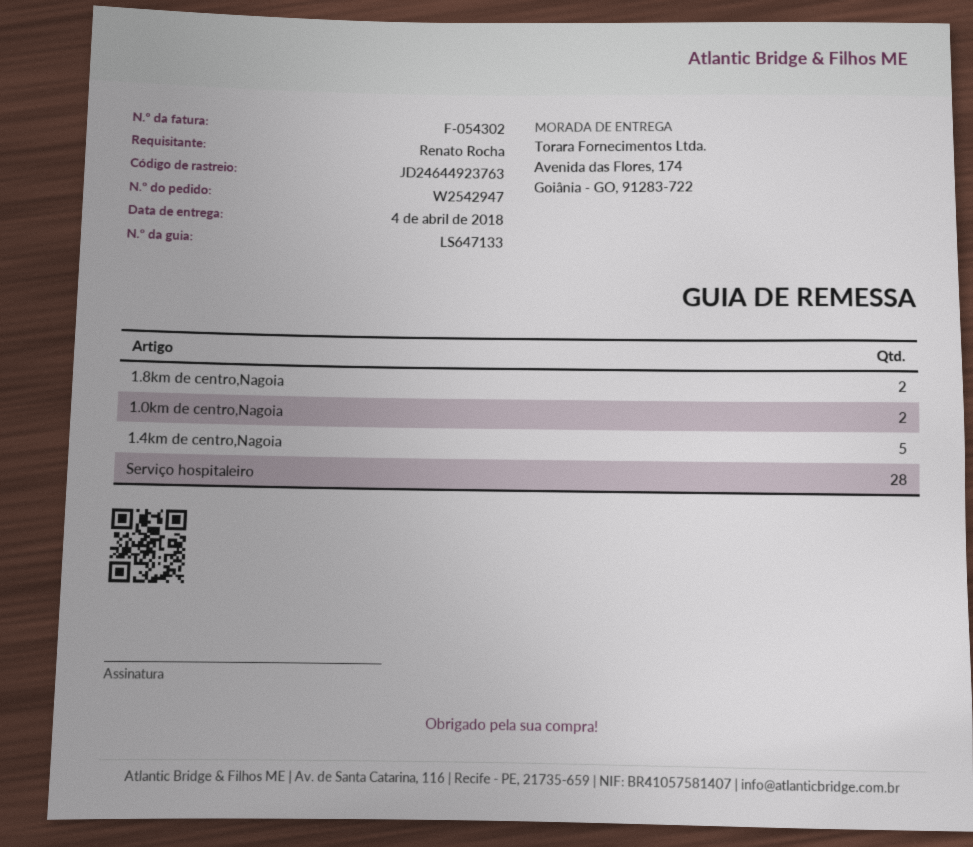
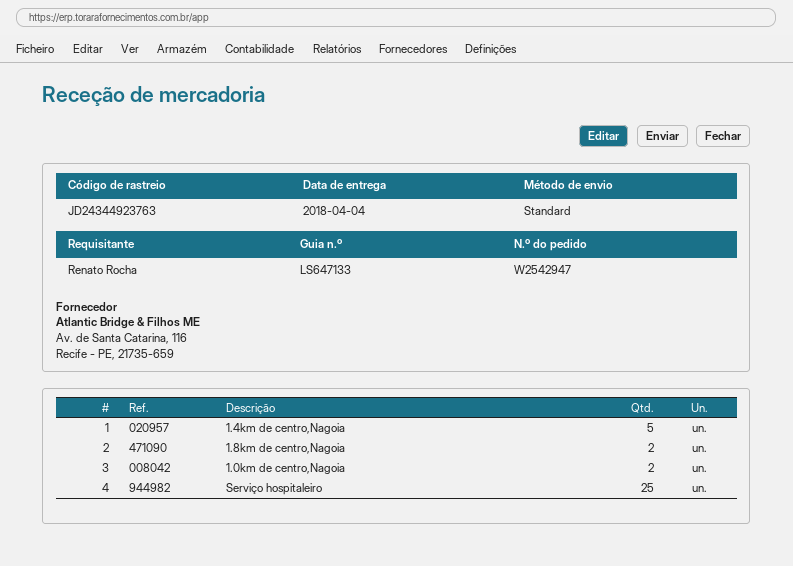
tracking number: JD24644923763 -> JD24344923763
Serviço hospitaleiro: 28 -> 25

